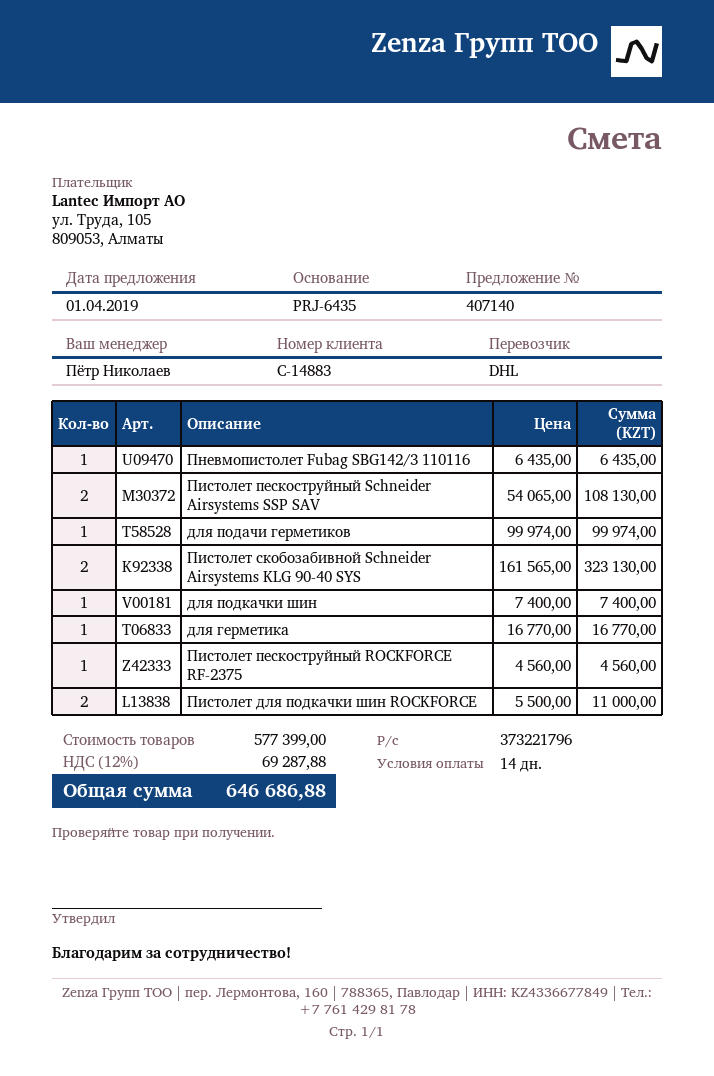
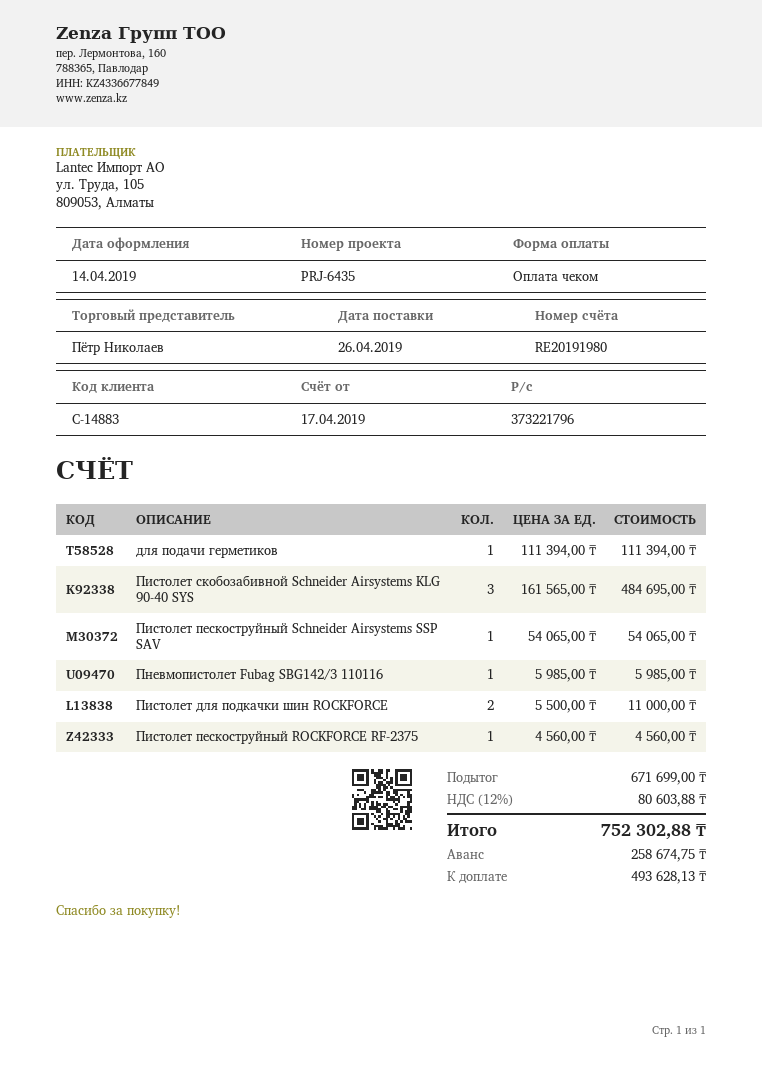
Пневмопистолет Fubag SBG142/3 110116: 1 x 6435.00 = 6435.00 -> 1 x 5985.00 = 5985.00
Пистолет пескоструйный Schneider Airsystems SSP SAV: 2 x 54065.00 = 108130.00 -> 1 x 54065.00 = 54065.00
для подачи герметиков: 1 x 99974.00 = 99974.00 -> 1 x 111394.00 = 111394.00
Пистолет скобозабивной Schneider Airsystems KLG 90-40 SYS: 2 x 161565.00 = 323130.00 -> 3 x 161565.00 = 484695.00
для подкачки шин: 1 x 7400.00 = 7400.00 -> none
для герметика: 1 x 16770.00 = 16770.00 -> none
subtotal: 577399.00 -> 671699.00
tax: 12% = 69287.88 -> 12% = 80603.88
total: 646686.88 -> 752302.88

